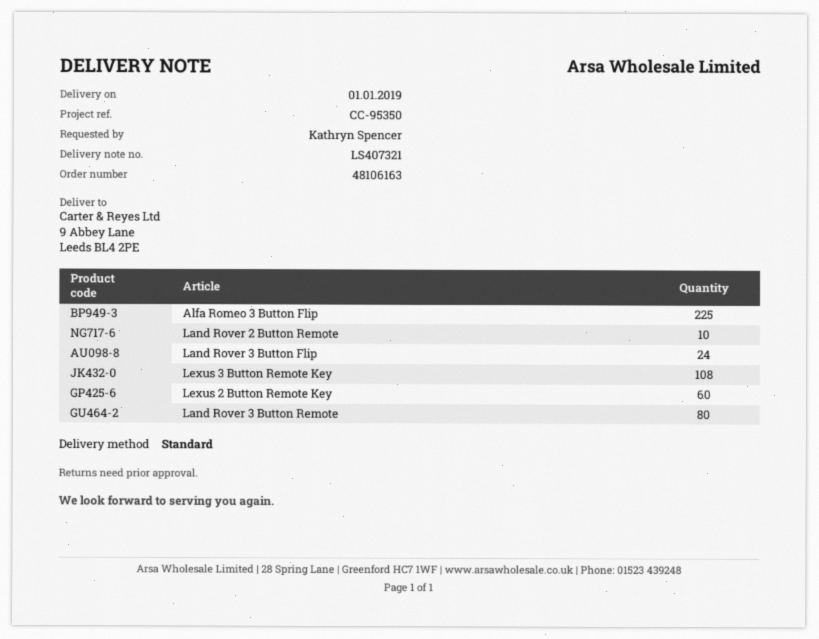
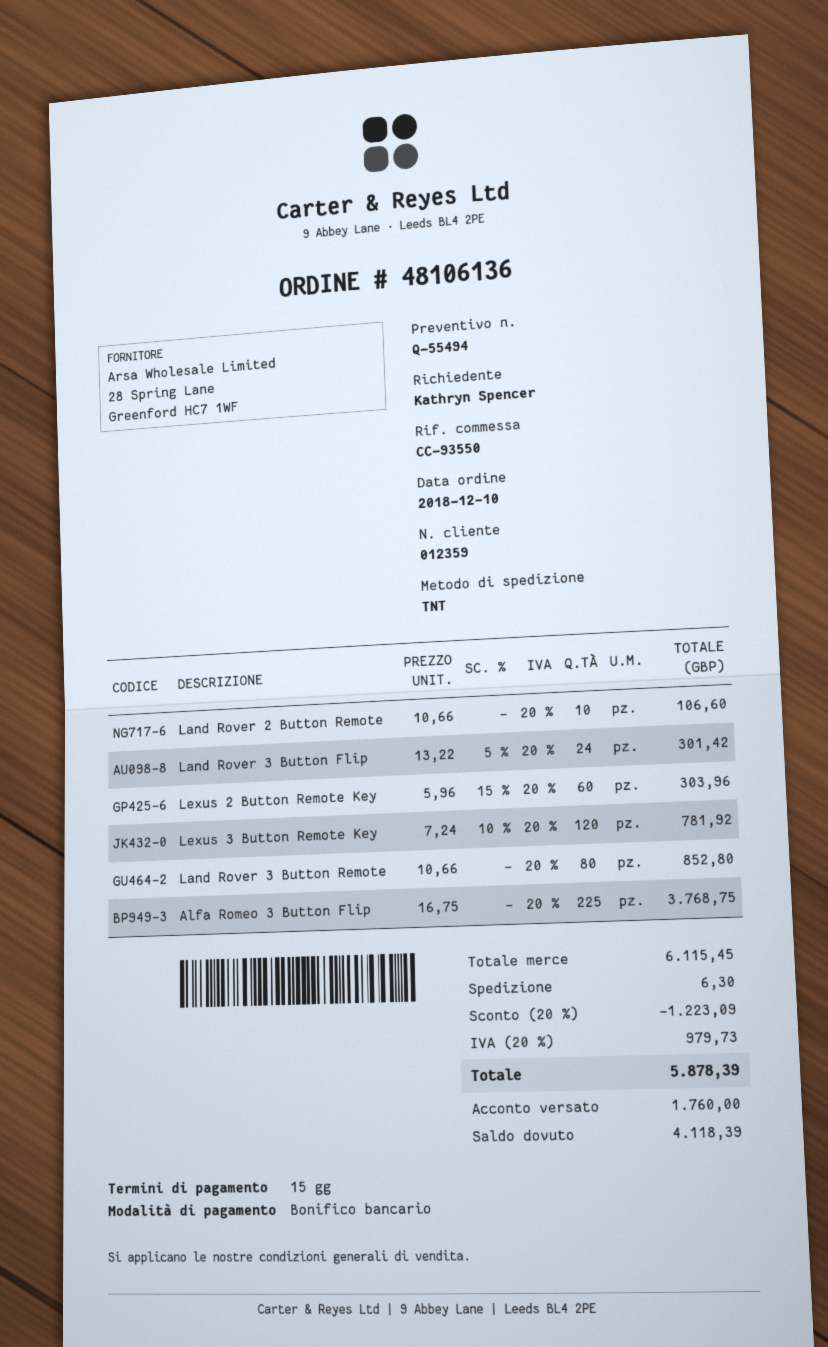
order number: 48106163 -> 48106136
reference: CC-95350 -> CC-93550
shipping method: standard -> TNT
Lexus 3 Button Remote Key: 108 -> 120

